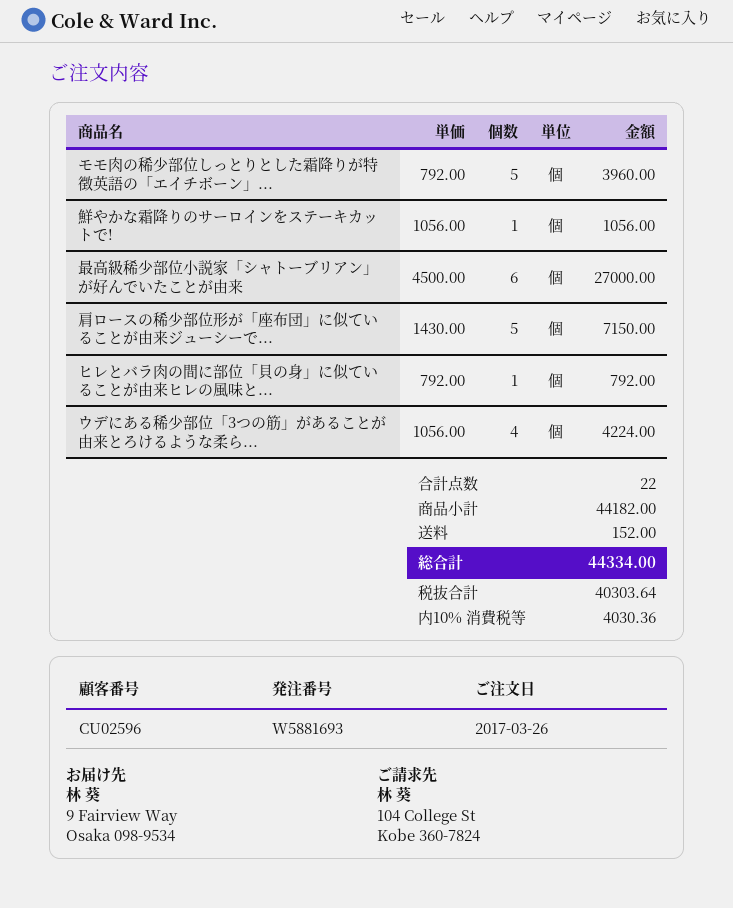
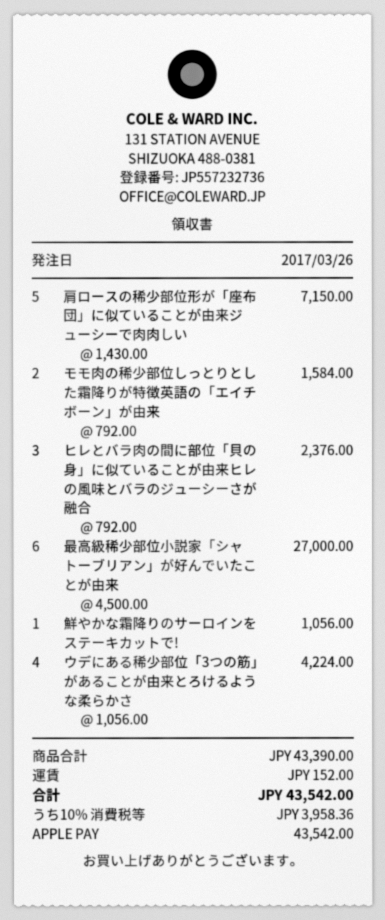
モモ肉の稀少部位しっとりとした霜降りが特徴英語の「エイチボーン」...: 5 x 792.00 = 3960.00 -> 2 x 792.00 = 1584.00
ヒレとバラ肉の間に部位「貝の身」に似ていることが由来ヒレの風味と...: 1 x 792.00 = 792.00 -> 3 x 792.00 = 2376.00
subtotal: 44182.00 -> 43390.00
tax: 10% = 4030.36 -> 10% = 3958.36
total: 44334.00 -> 43542.00

